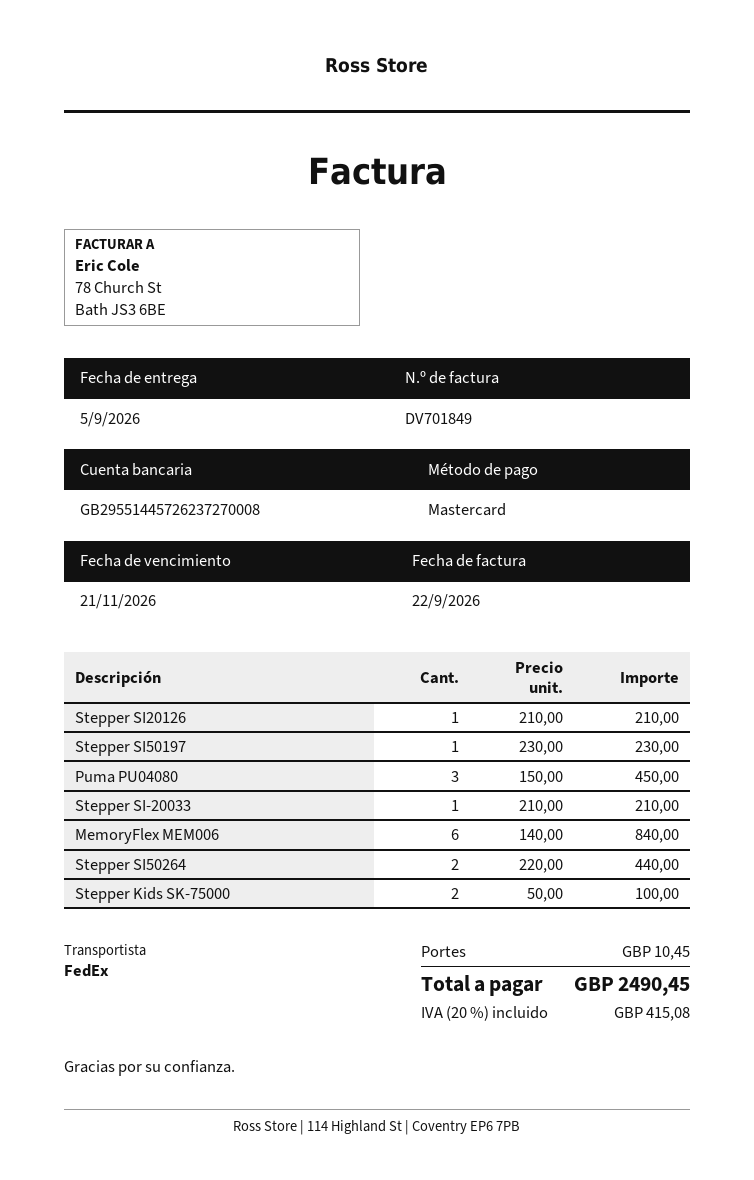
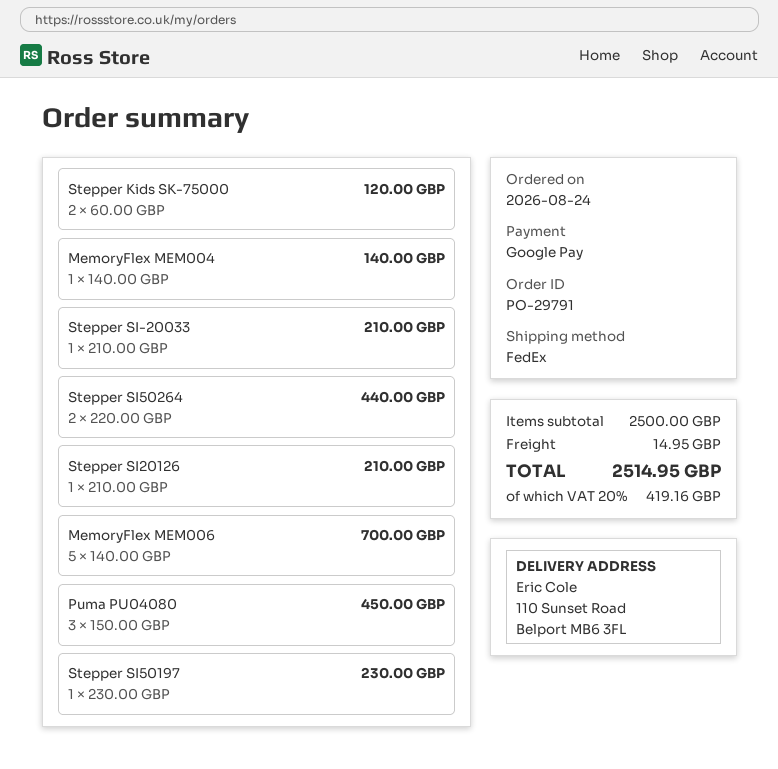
payment method: Mastercard -> Google Pay
MemoryFlex MEM006: 6 x 140.00 = 840.00 -> 5 x 140.00 = 700.00
Stepper Kids SK-75000: 2 x 50.00 = 100.00 -> 2 x 60.00 = 120.00
MemoryFlex MEM004: none -> 1 x 140.00 = 140.00
shipping: 10.45 -> 14.95
tax: 20% = 415.08 -> 20% = 419.16
total: 2490.45 -> 2514.95

